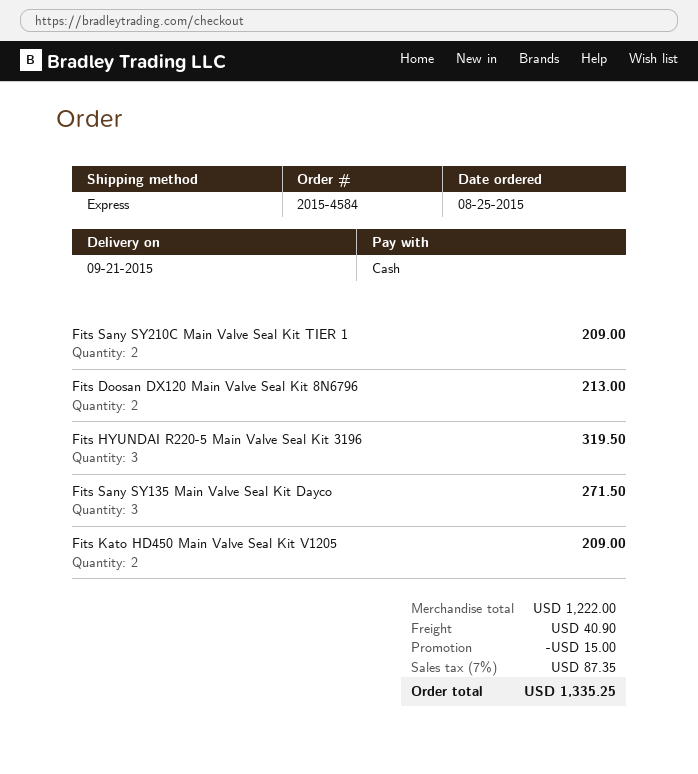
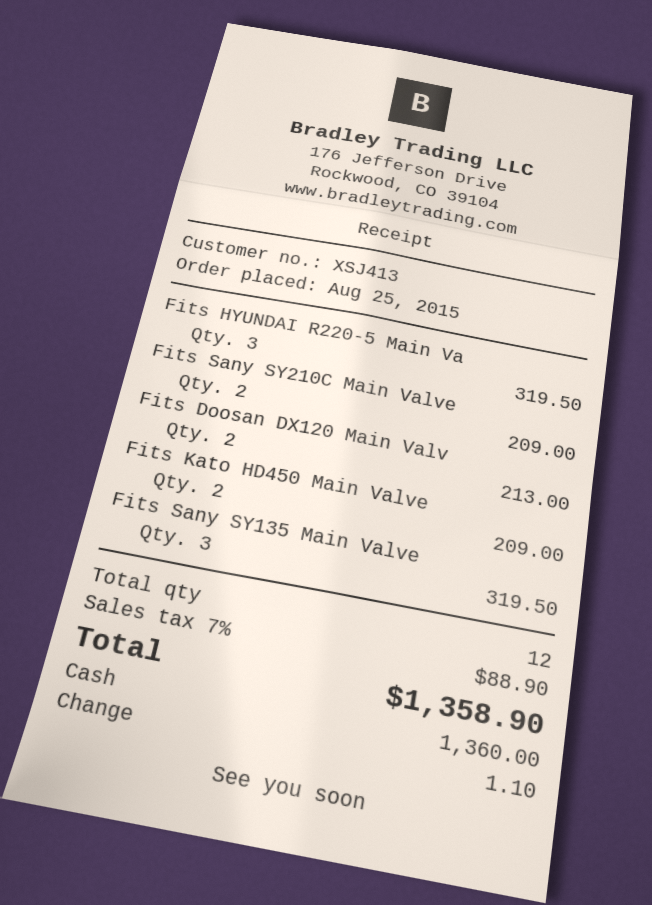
Fits Sany SY135 Main Valve Seal Kit Dayco: 3 for 271.50 -> 3 for 319.50
discount: 15.00 -> none
shipping: 40.90 -> none
tax: 7% = 87.35 -> 7% = 88.90
total: 1335.25 -> 1358.90

